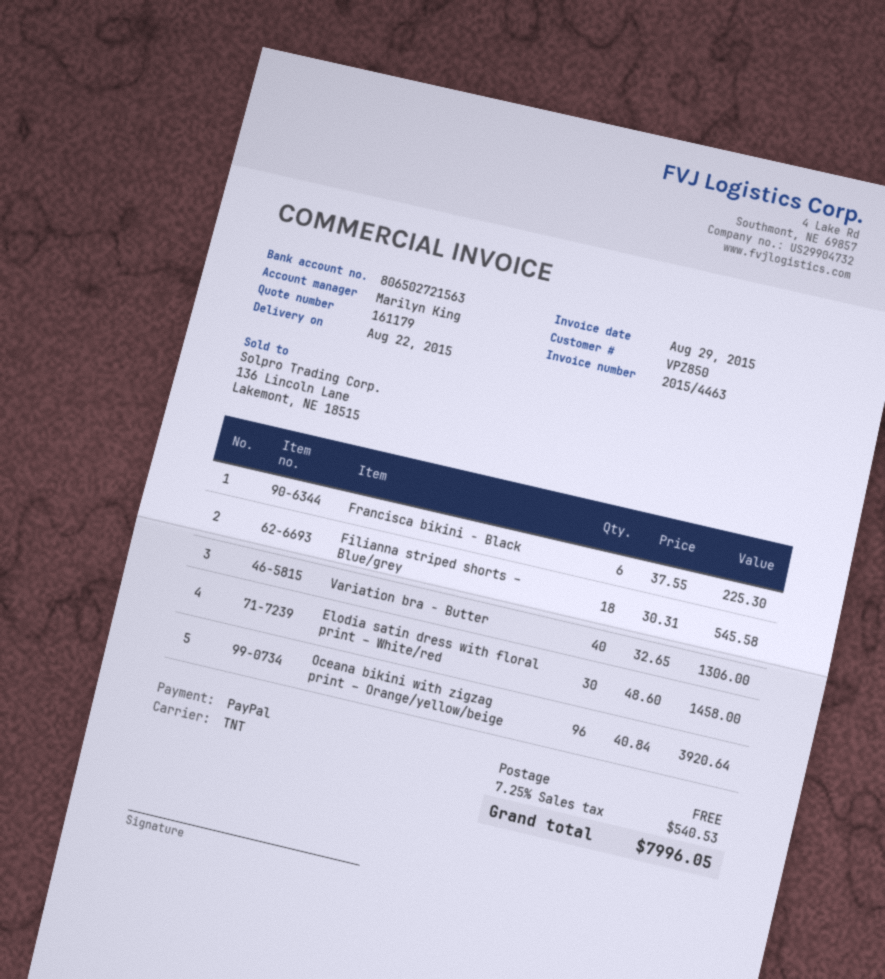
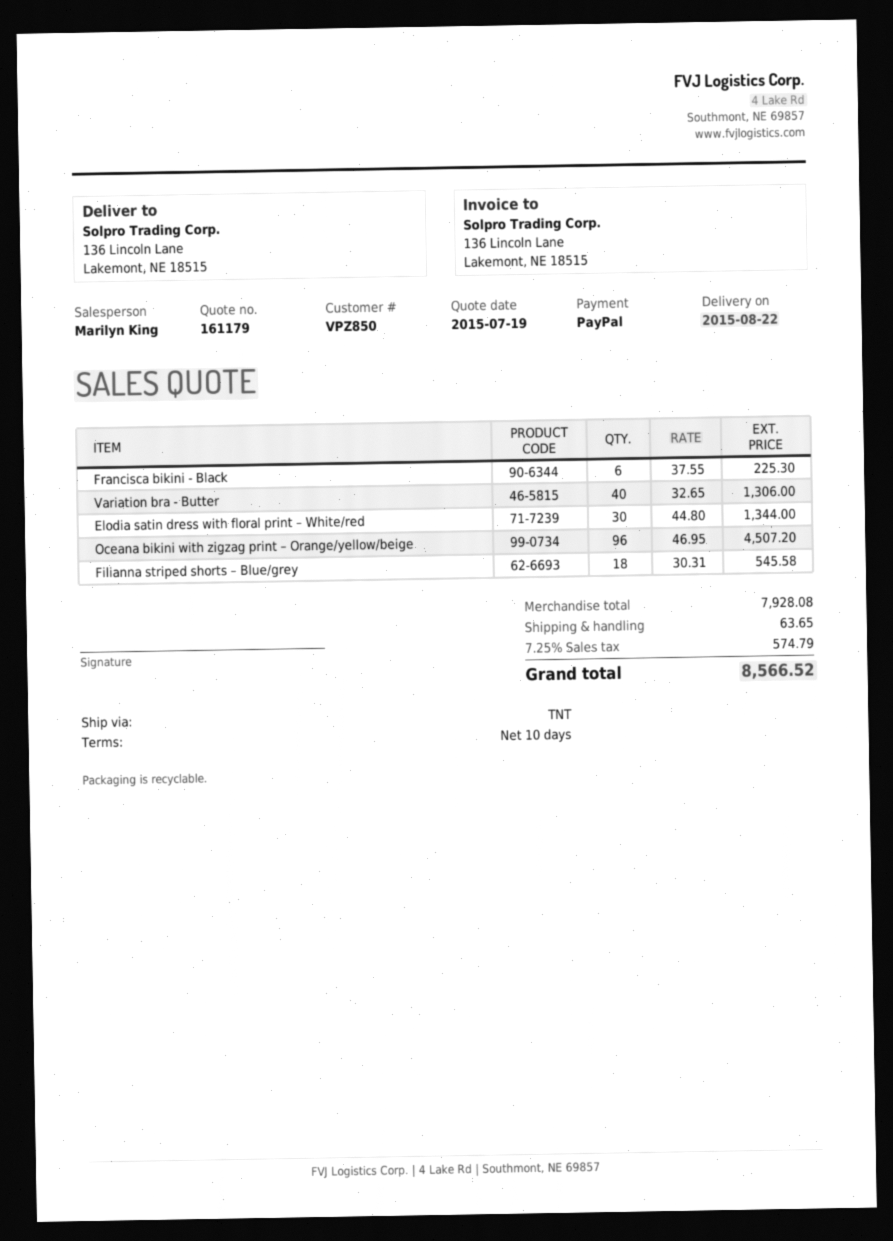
Elodia satin dress with floral print – White/red: 30 x 48.60 = 1458.00 -> 30 x 44.80 = 1344.00
Oceana bikini with zigzag print – Orange/yellow/beige: 96 x 40.84 = 3920.64 -> 96 x 46.95 = 4507.20
shipping: 0.00 -> 63.65
tax: 7.25% = 540.53 -> 7.25% = 574.79
total: 7996.05 -> 8566.52

